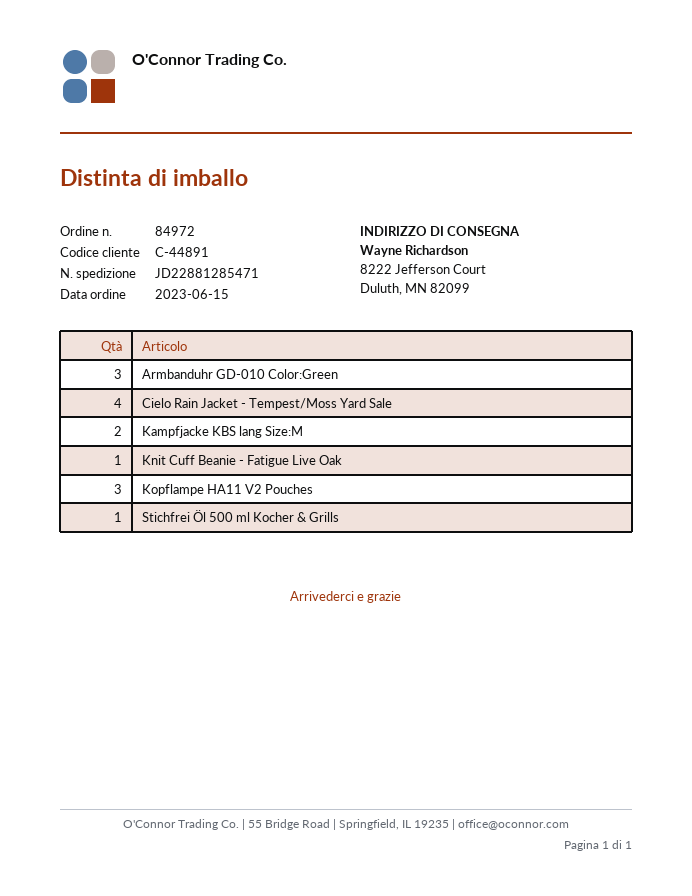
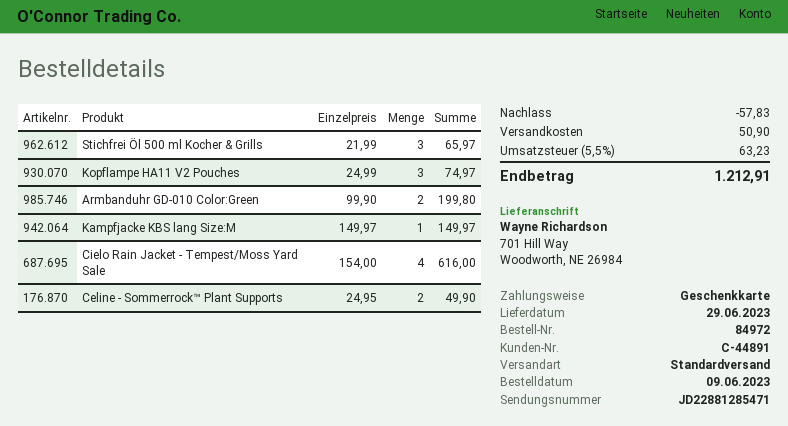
order date: 2023-06-15 -> 2023-06-09
ship to: 8222 Jefferson Court, Duluth, MN 82099 -> 701 Hill Way, Woodworth, NE 26984
Armbanduhr GD-010 Color:Green: 3 -> 2
Kampfjacke KBS lang Size:M: 2 -> 1
Knit Cuff Beanie - Fatigue Live Oak: 1 -> none
Stichfrei Öl 500 ml Kocher & Grills: 1 -> 3
Celine - Sommerrock™ Plant Supports: none -> 2

